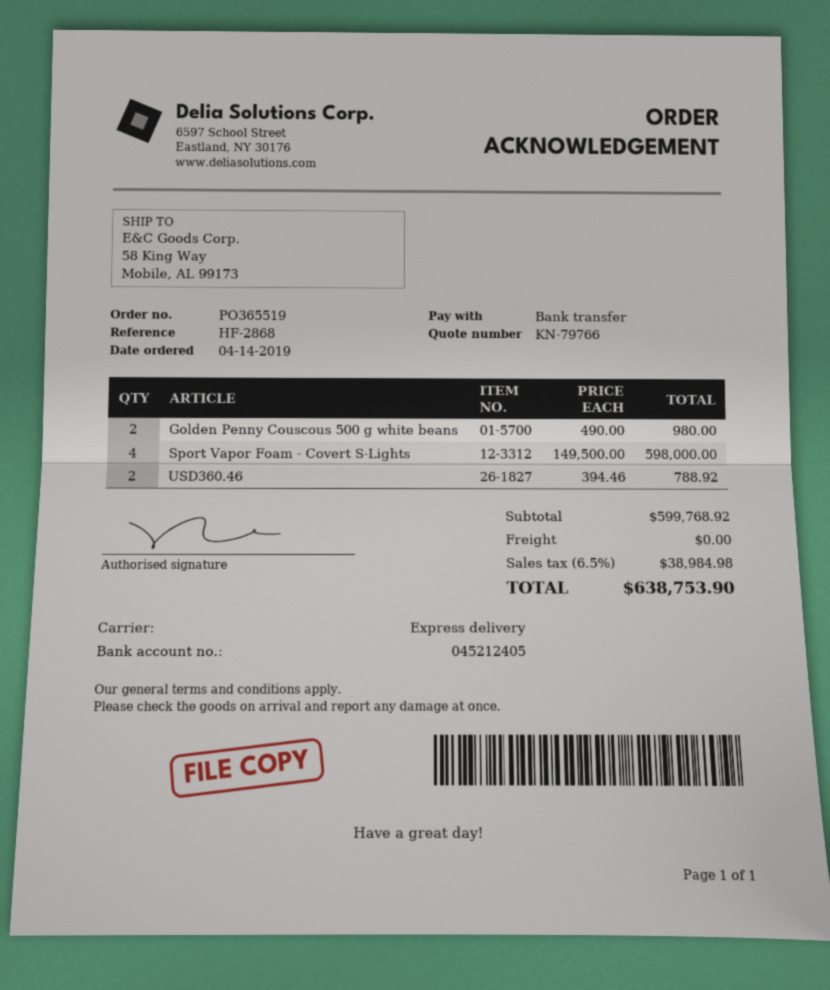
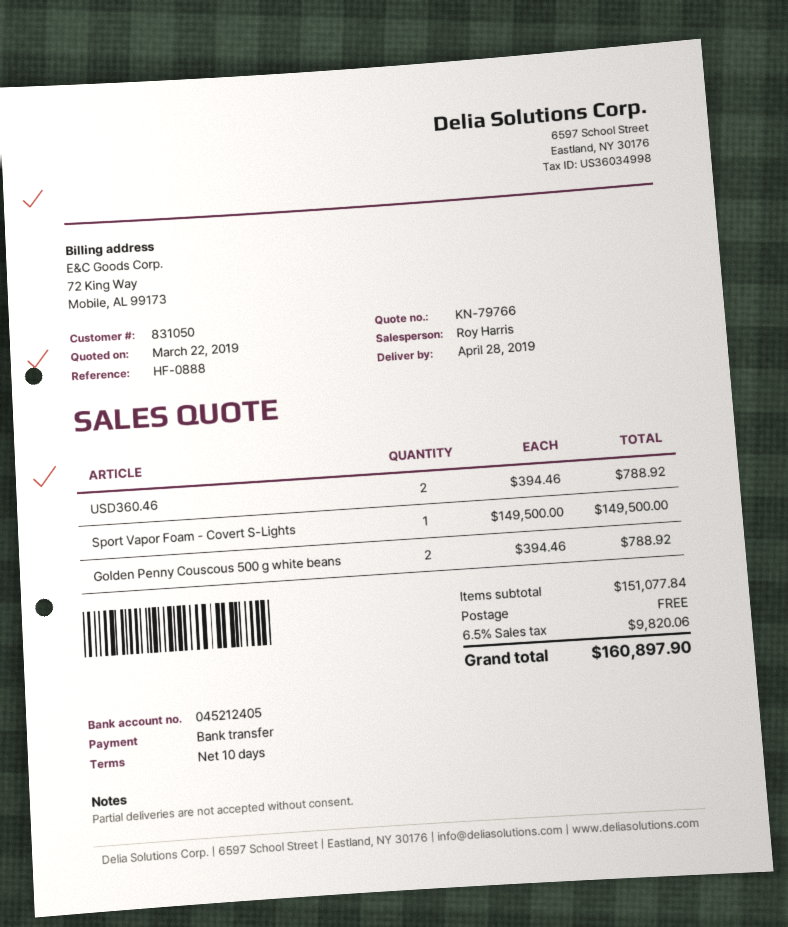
reference: HF-2868 -> HF-0888
Golden Penny Couscous 500 g white beans: 2 x 490.00 = 980.00 -> 2 x 394.46 = 788.92
Sport Vapor Foam - Covert S-Lights: 4 x 149500.00 = 598000.00 -> 1 x 149500.00 = 149500.00
subtotal: 599768.92 -> 151077.84
tax: 6.5% = 38984.98 -> 6.5% = 9820.06
total: 638753.90 -> 160897.90

